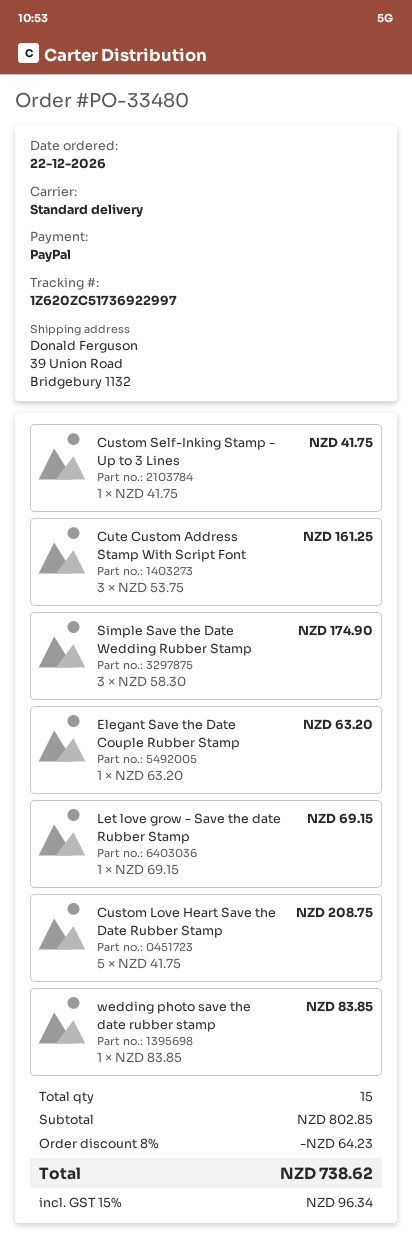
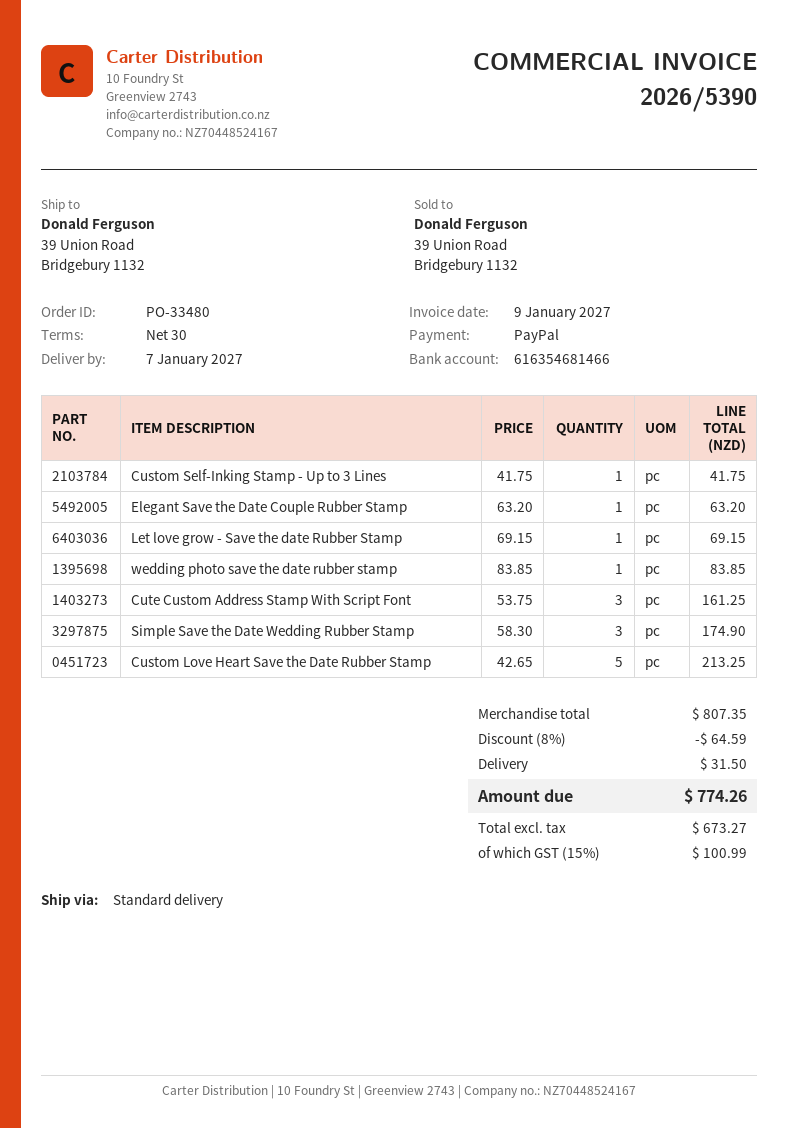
Custom Love Heart Save the Date Rubber Stamp: 5 x 41.75 = 208.75 -> 5 x 42.65 = 213.25
subtotal: 802.85 -> 807.35
discount: 8% = 64.23 -> 8% = 64.59
shipping: none -> 31.50
tax: 15% = 96.34 -> 15% = 100.99
total: 738.62 -> 774.26

